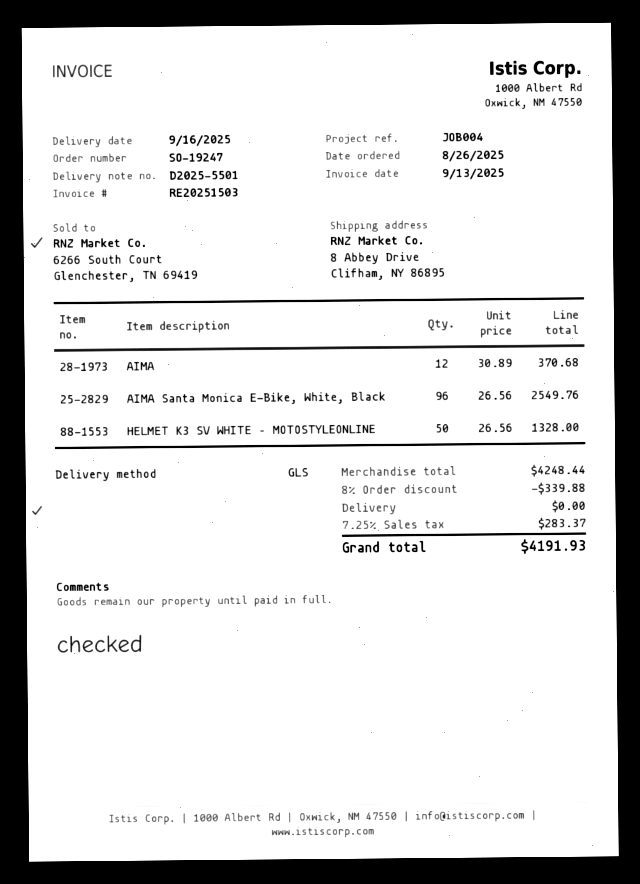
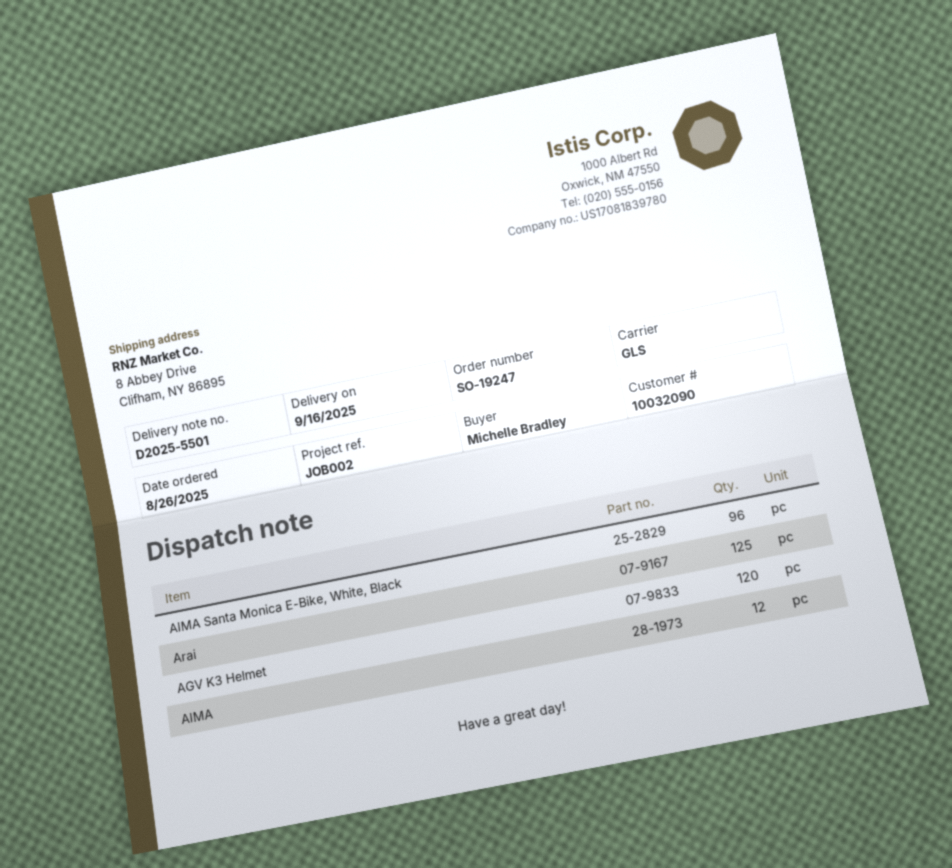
reference: JOB004 -> JOB002
HELMET K3 SV WHITE – MOTOSTYLEONLINE: 50 -> none
Arai: none -> 125
AGV K3 Helmet: none -> 120

